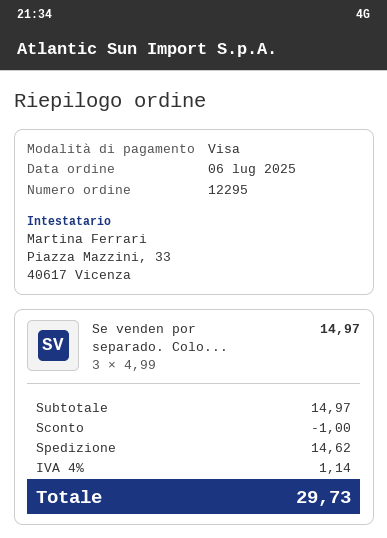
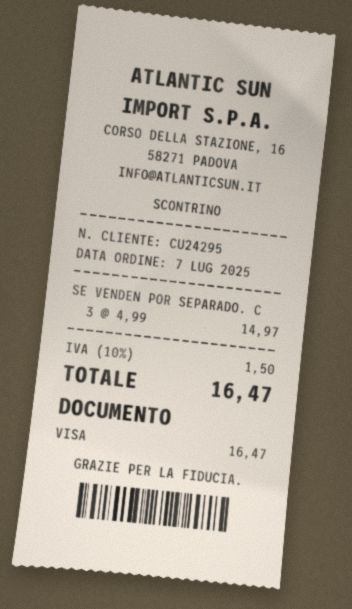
order date: 2025-07-06 -> 2025-07-07
discount: 1.00 -> none
shipping: 14.62 -> none
tax: 4% = 1.14 -> 10% = 1.50
total: 29.73 -> 16.47

